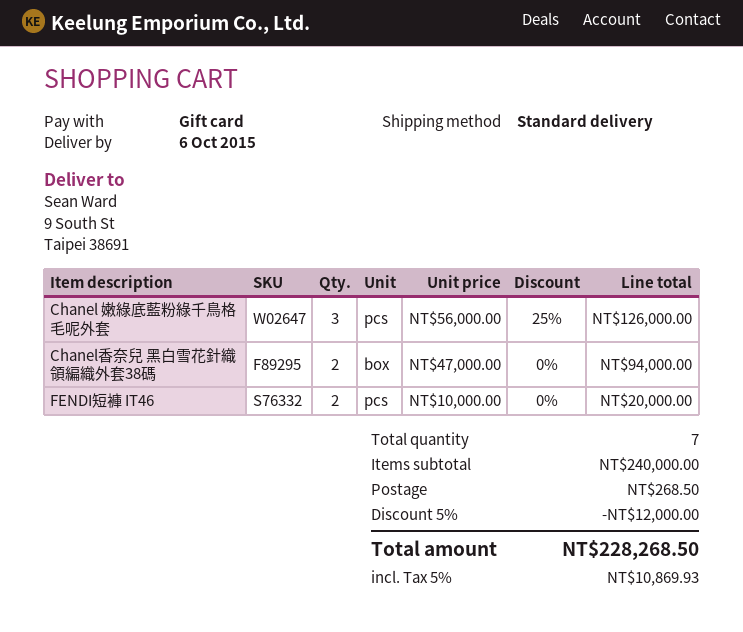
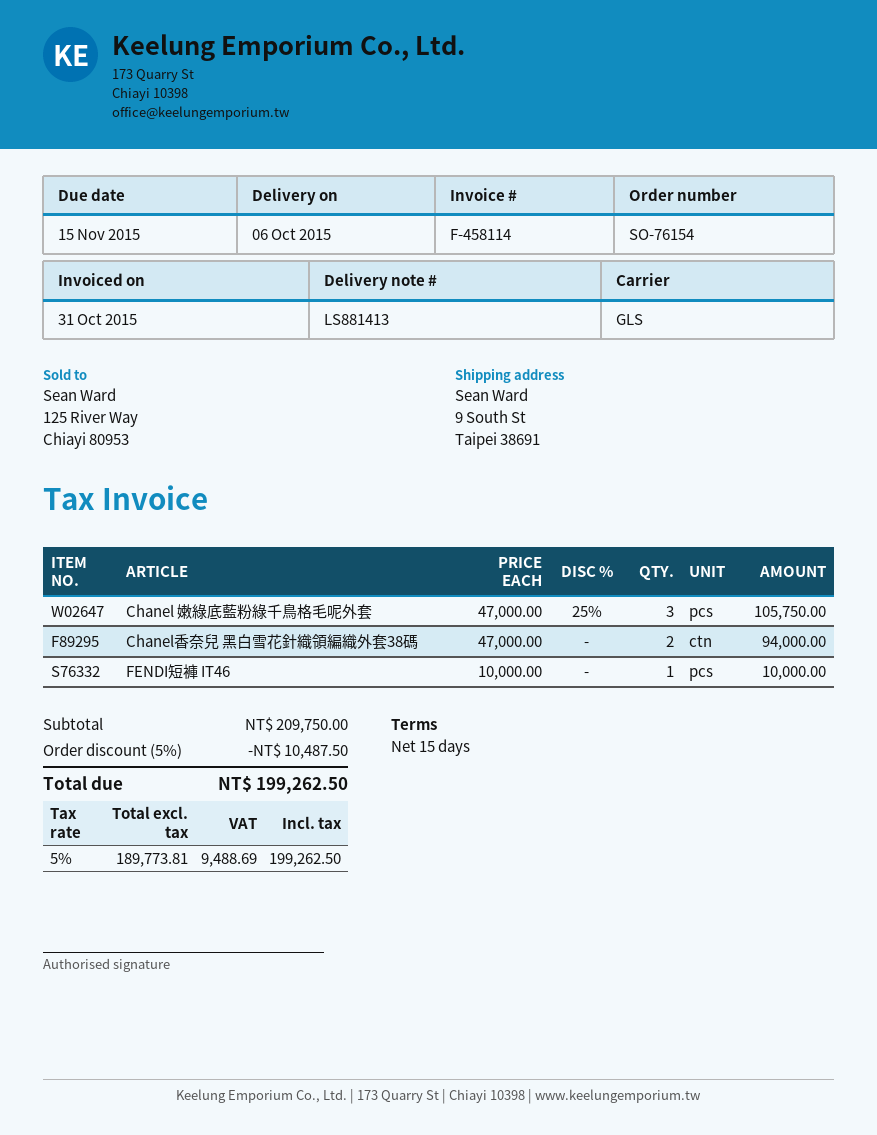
shipping method: standard -> GLS
Chanel 嫩綠底藍粉綠千鳥格毛呢外套: 3 x 56000.00 - 25% = 126000.00 -> 3 x 47000.00 - 25% = 105750.00
FENDI短褲 IT46: 2 x 10000.00 = 20000.00 -> 1 x 10000.00 = 10000.00
subtotal: 240000.00 -> 209750.00
discount: 5% = 12000.00 -> 5% = 10487.50
shipping: 268.50 -> none
tax: 5% = 10869.93 -> 5% = 9488.69
total: 228268.50 -> 199262.50

